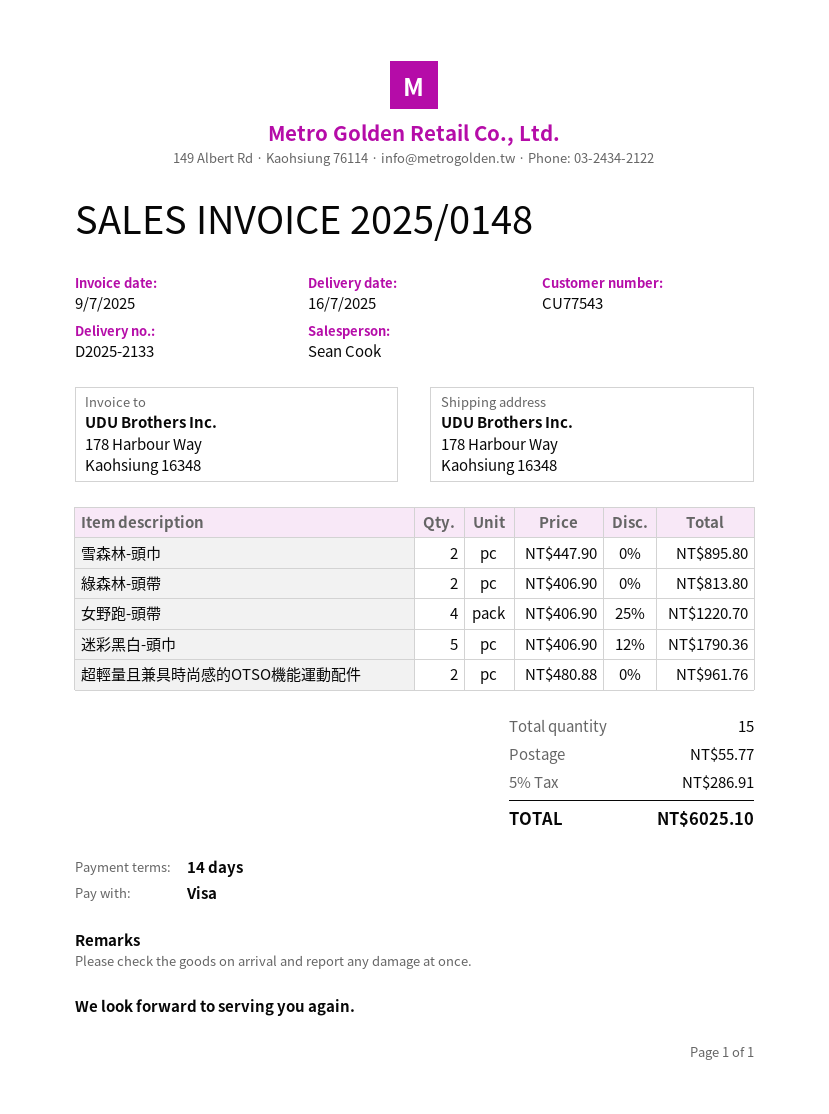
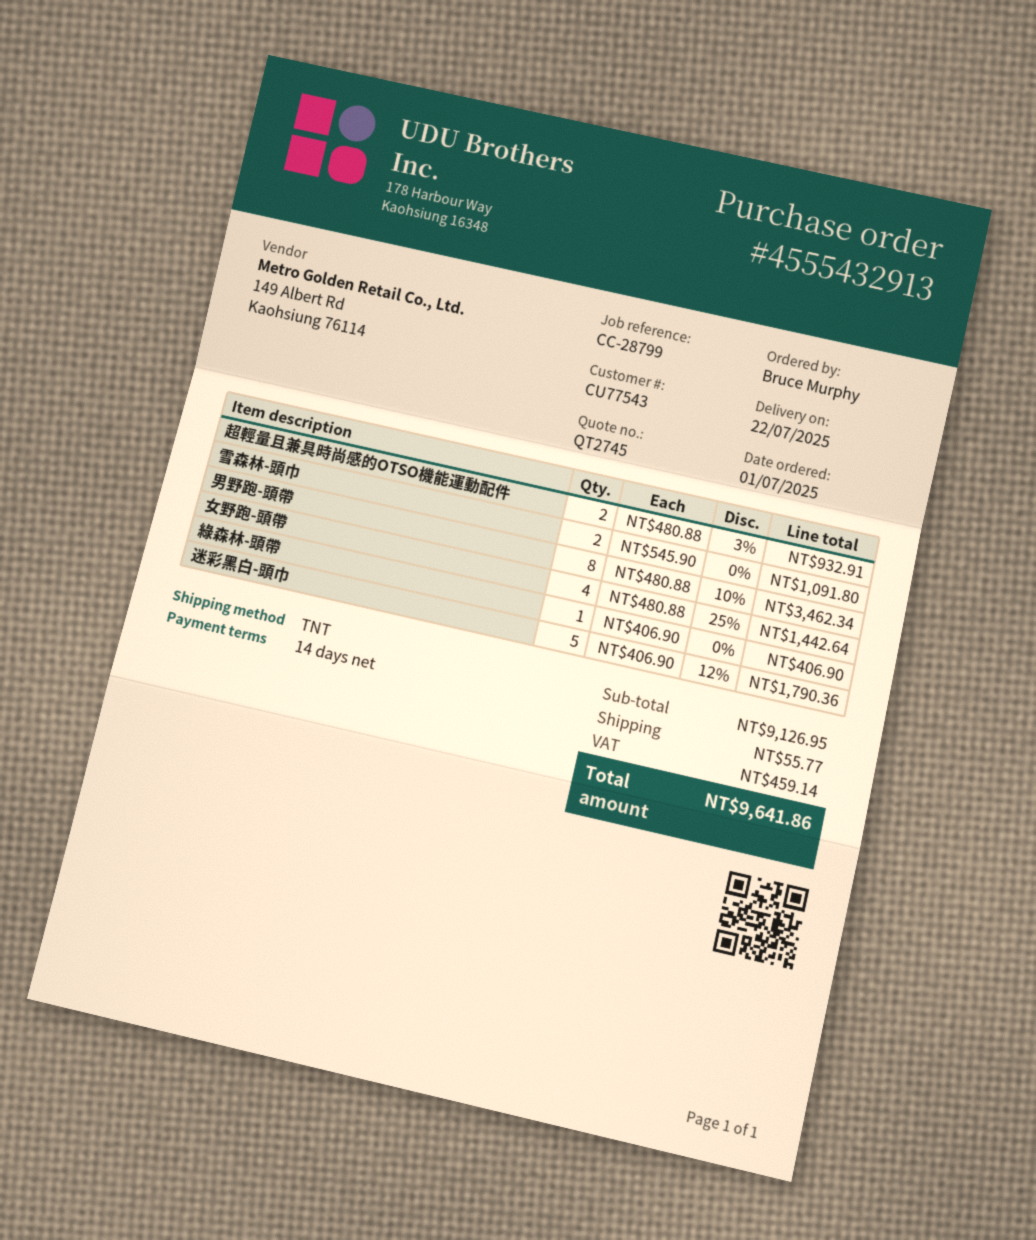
delivery date: 2025-07-16 -> 2025-07-22
雪森林-頭巾: 2 x 447.90 = 895.80 -> 2 x 545.90 = 1091.80
綠森林-頭帶: 2 x 406.90 = 813.80 -> 1 x 406.90 = 406.90
女野跑-頭帶: 4 x 406.90 - 25% = 1220.70 -> 4 x 480.88 - 25% = 1442.64
超輕量且兼具時尚感的OTSO機能運動配件: 2 x 480.88 = 961.76 -> 2 x 480.88 - 3% = 932.91
男野跑-頭帶: none -> 8 x 480.88 - 10% = 3462.34
tax: 286.91 -> 459.14
total: 6025.10 -> 9641.86

